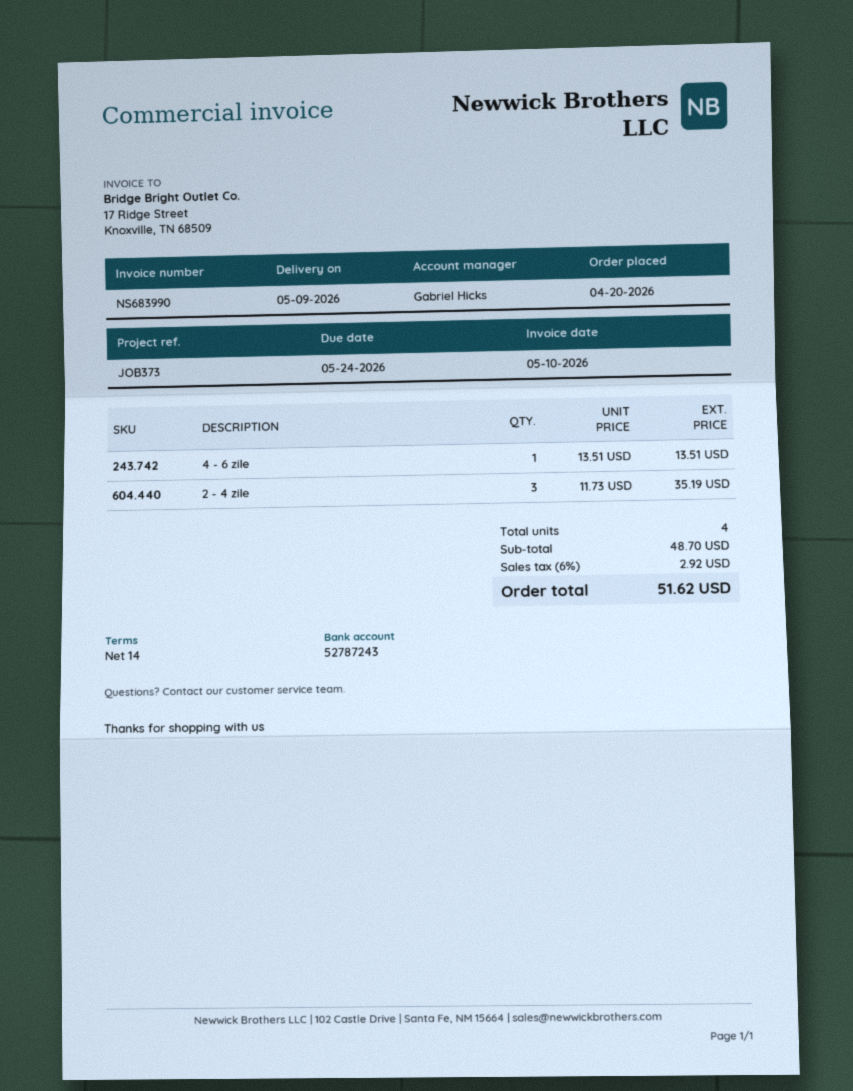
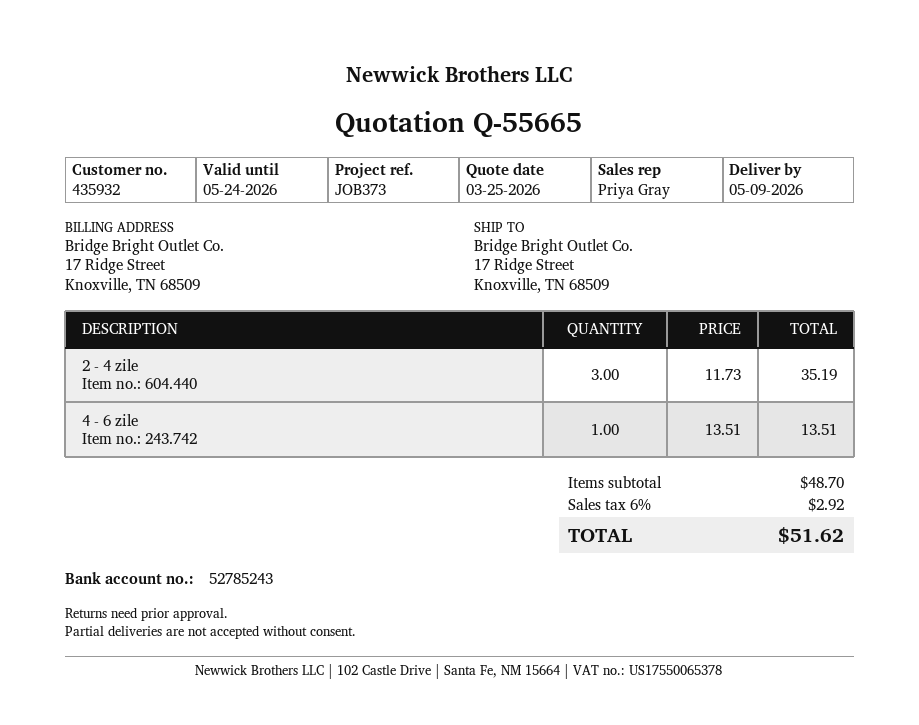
sales rep: Gabriel Hicks -> Priya Gray
bank account: 52787243 -> 52785243

